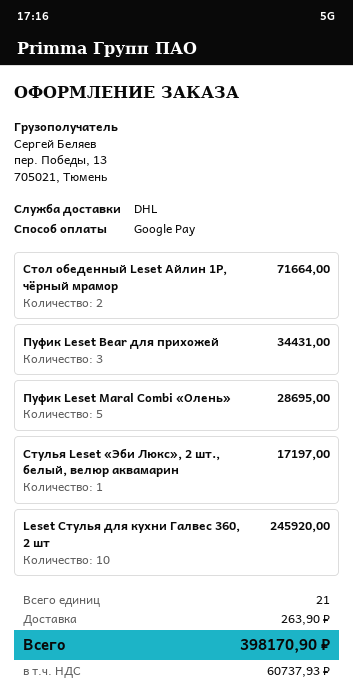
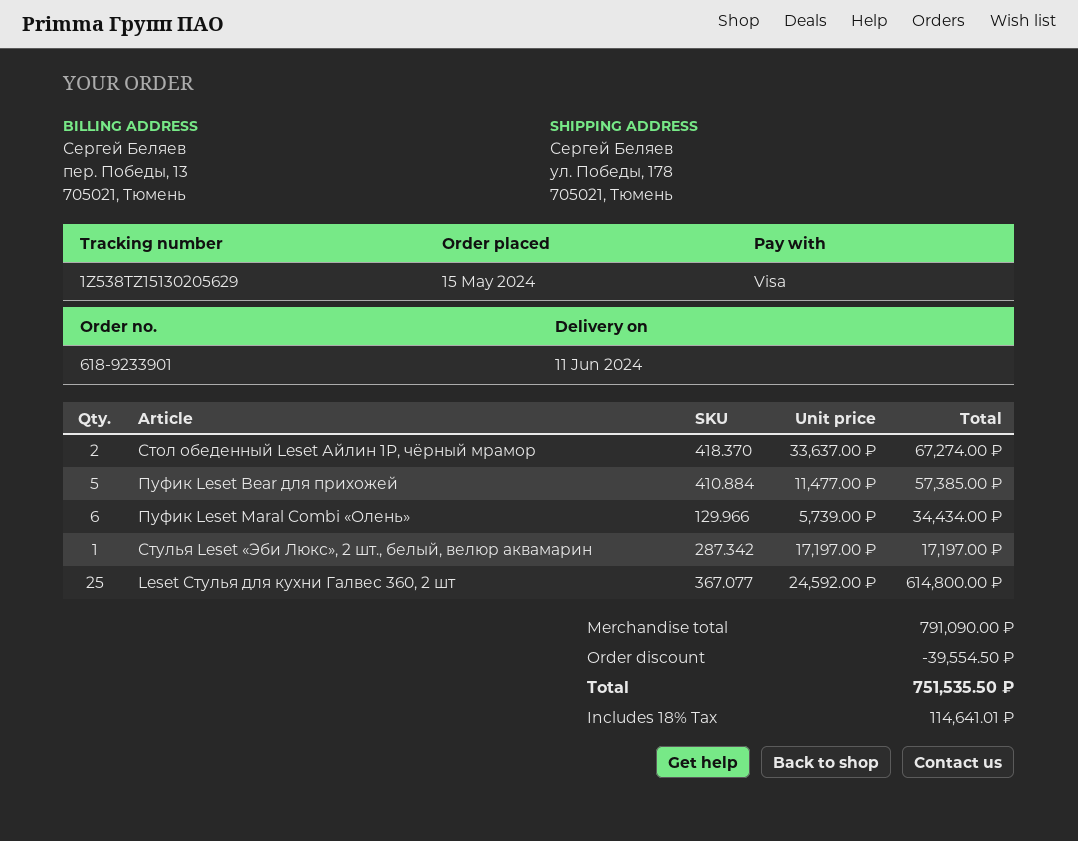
payment method: Google Pay -> Visa
ship to: пер. Победы, 13, 705021, Тюмень -> ул. Победы, 178, 705021, Тюмень
Стол обеденный Leset Айлин 1Р, чёрный мрамор: 2 for 71664.00 -> 2 for 67274.00
Пуфик Leset Bear для прихожей: 3 for 34431.00 -> 5 for 57385.00
Пуфик Leset Maral Combi «Олень»: 5 for 28695.00 -> 6 for 34434.00
Leset Стулья для кухни Галвес 360, 2 шт: 10 for 245920.00 -> 25 for 614800.00
discount: none -> 39554.50
shipping: 263.90 -> none
tax: 60737.93 -> 114641.01
total: 398170.90 -> 751535.50

